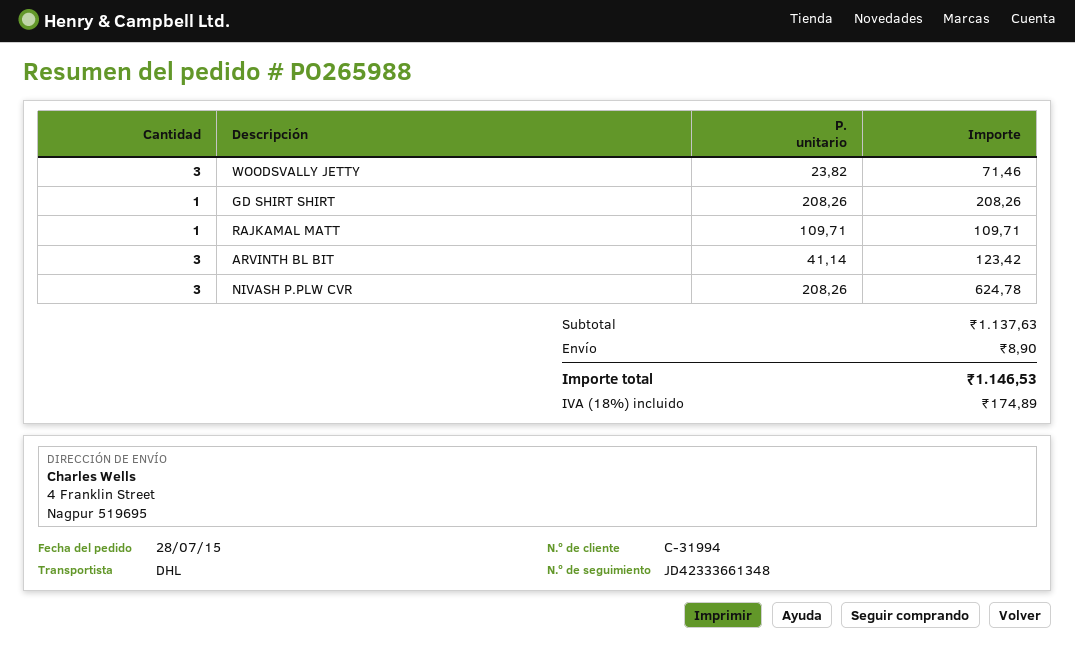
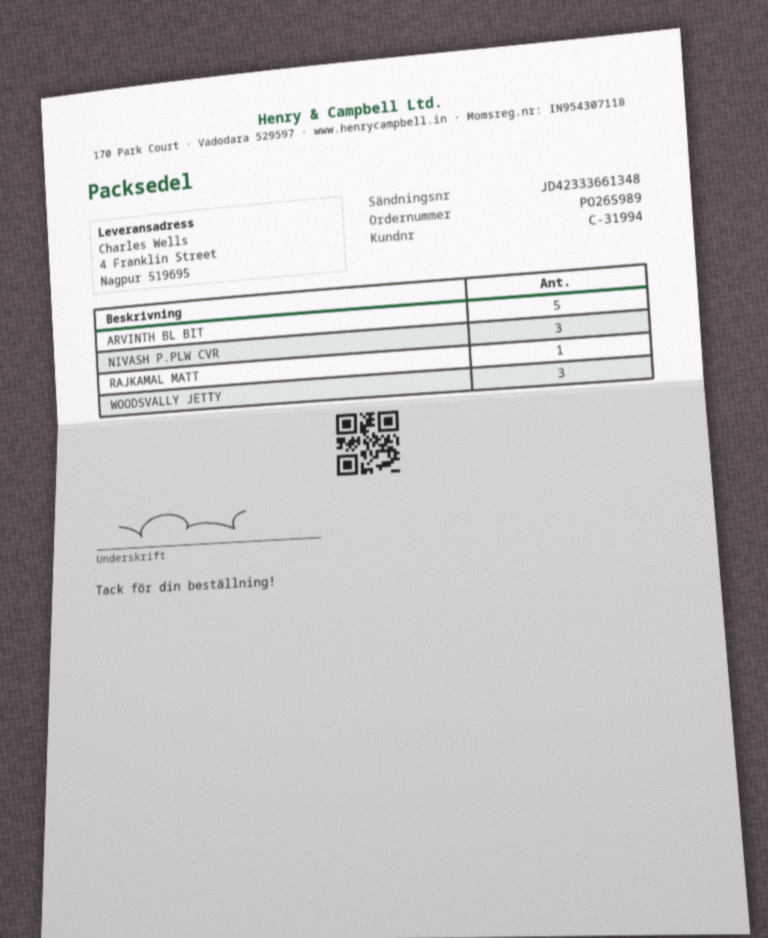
order number: PO265988 -> PO265989
GD SHIRT SHIRT: 1 -> none
ARVINTH BL BIT: 3 -> 5

